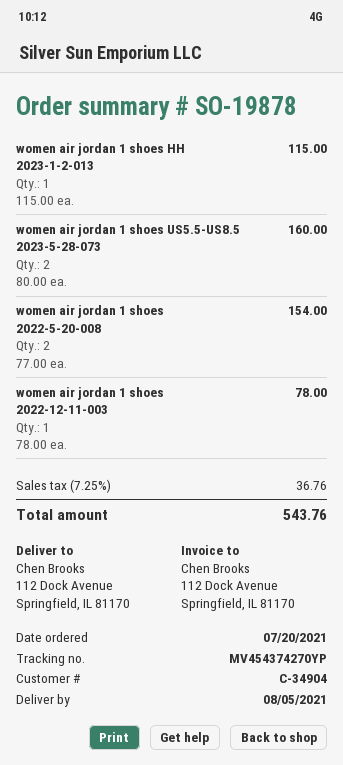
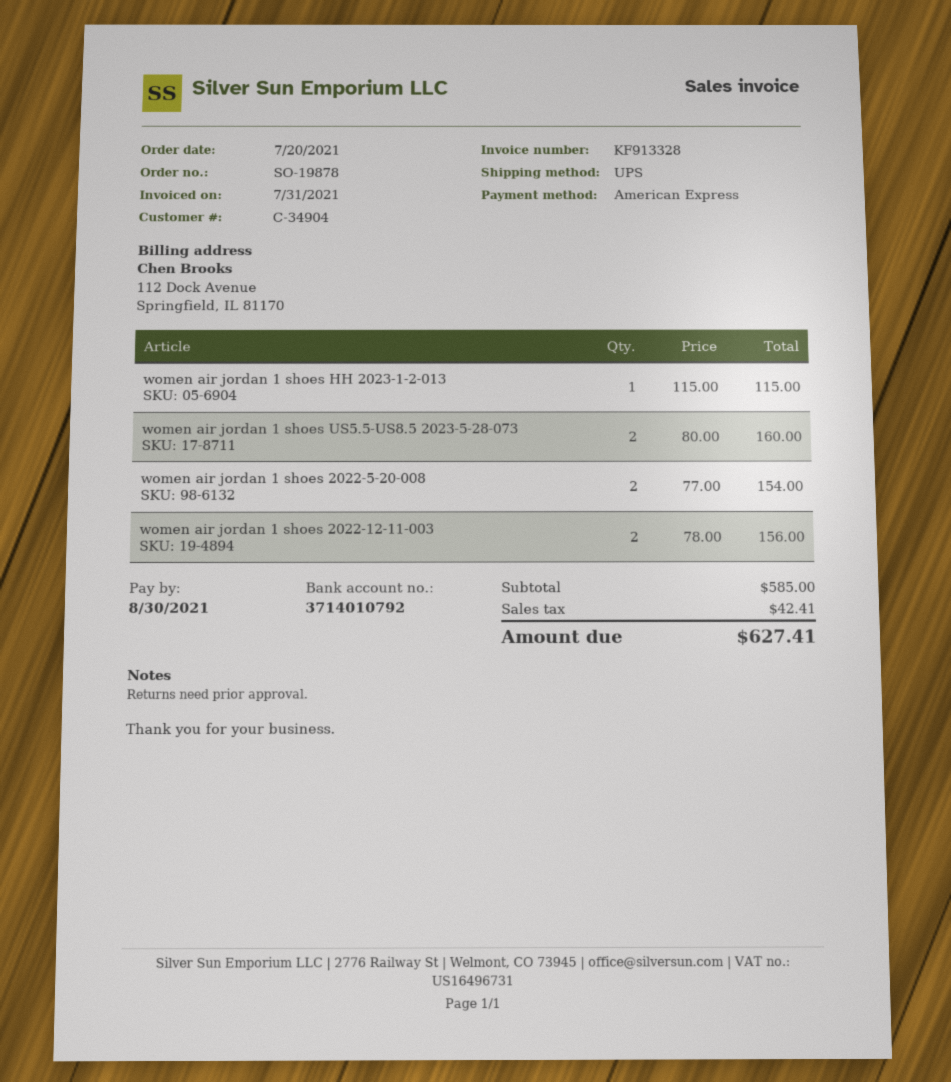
women air jordan 1 shoes 2022-12-11-003: 1 x 78.00 = 78.00 -> 2 x 78.00 = 156.00
tax: 36.76 -> 42.41
total: 543.76 -> 627.41

